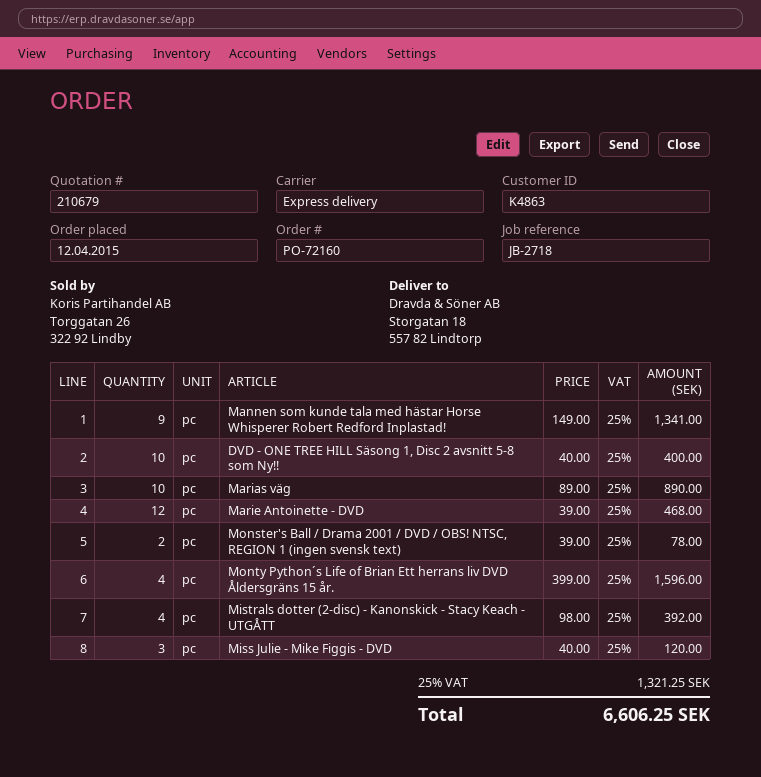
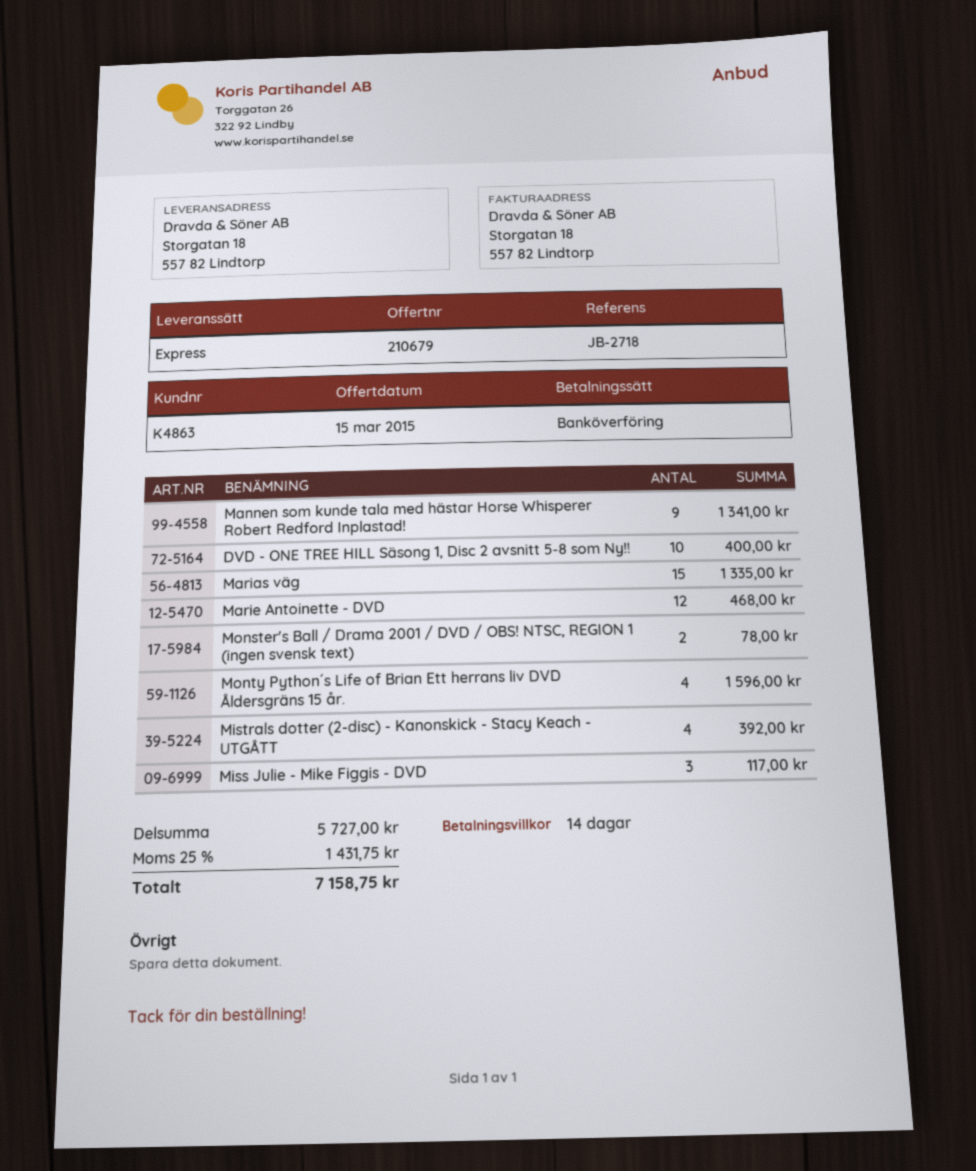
Marias väg: 10 for 890.00 -> 15 for 1335.00
Miss Julie - Mike Figgis - DVD: 3 for 120.00 -> 3 for 117.00
tax: 25% = 1321.25 -> 25% = 1431.75
total: 6606.25 -> 7158.75

